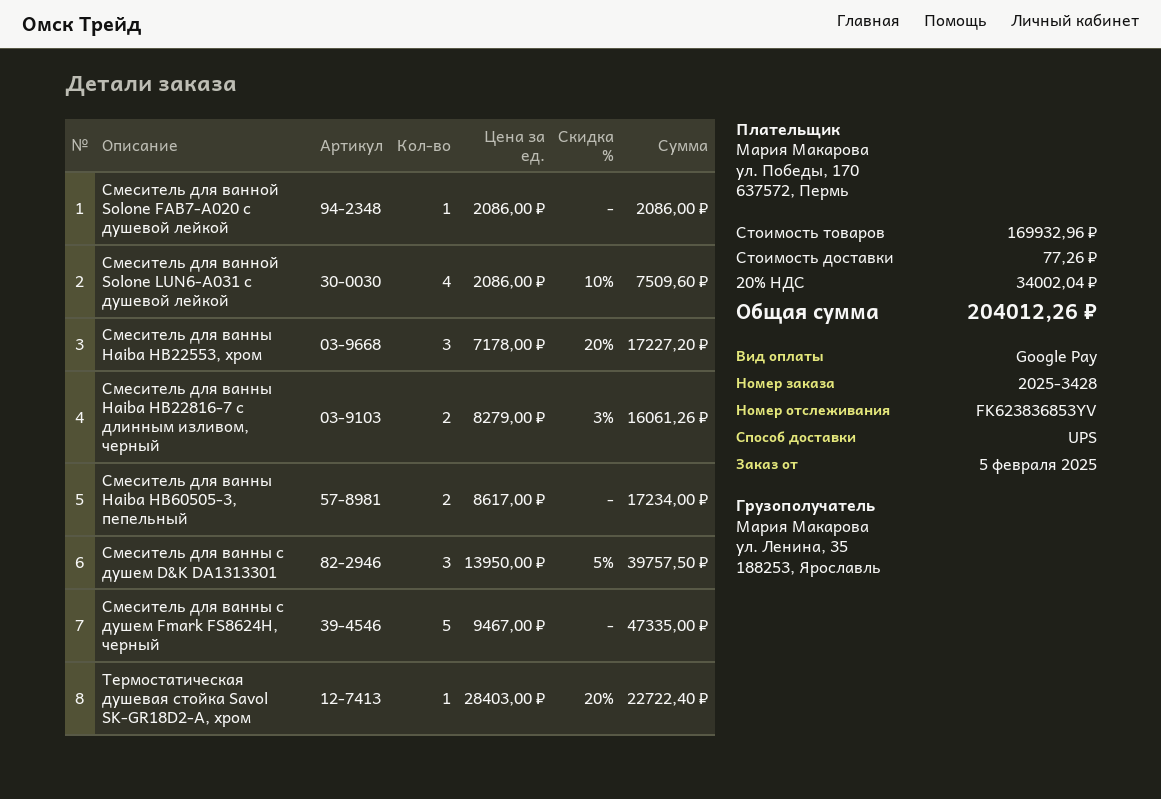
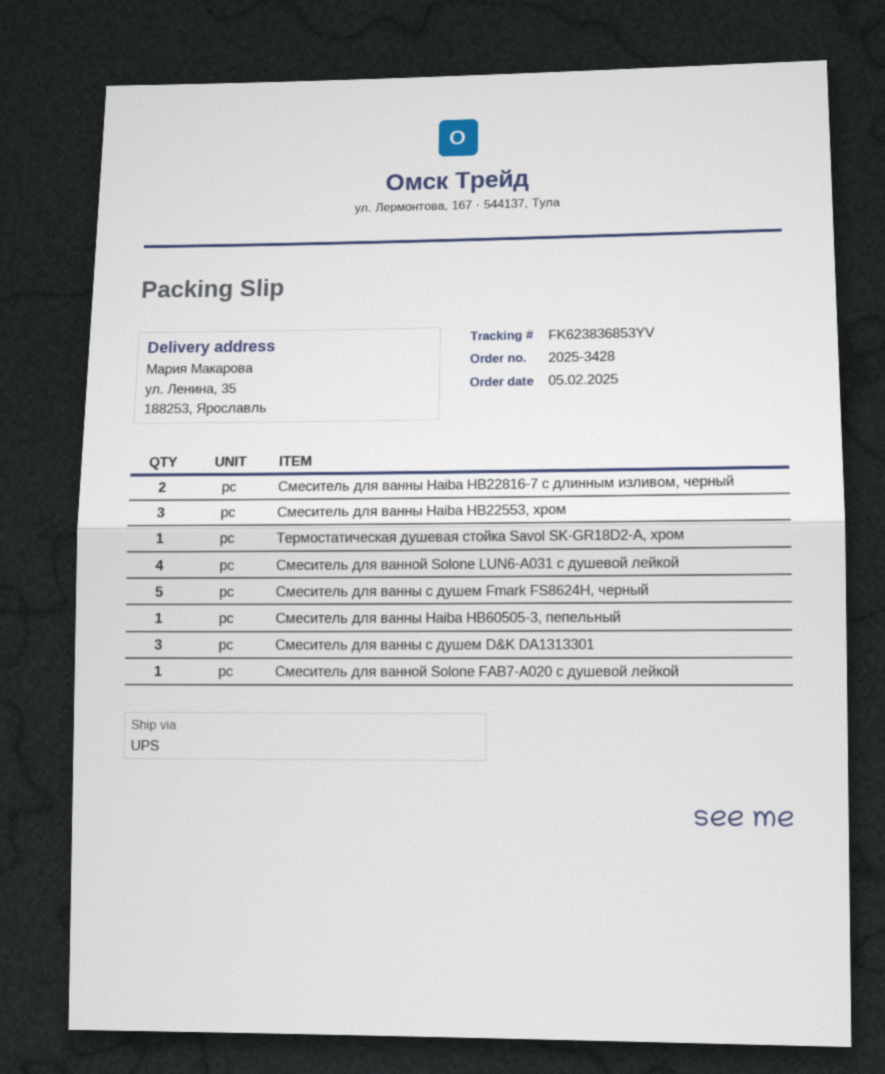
Смеситель для ванны Haiba HB60505-3, пепельный: 2 -> 1

